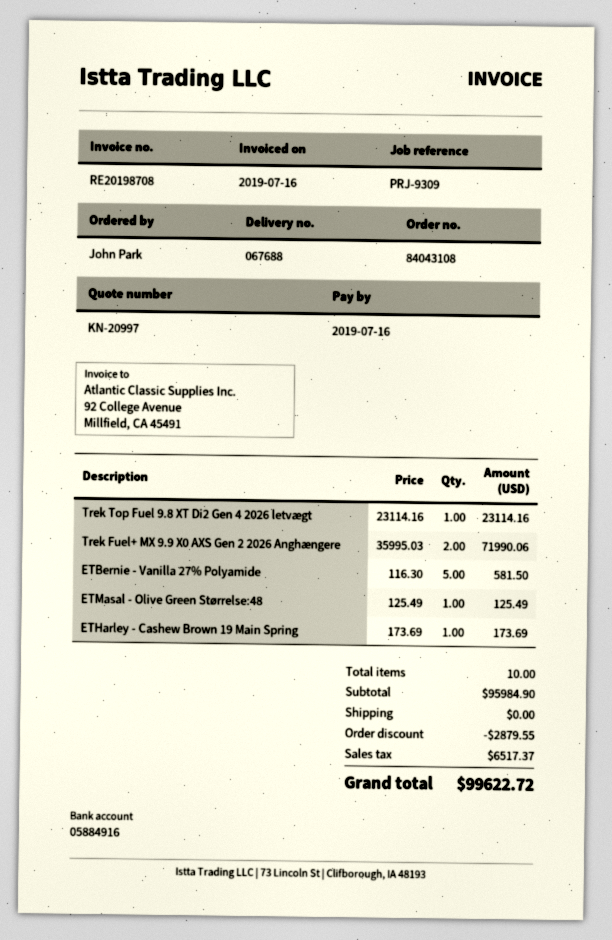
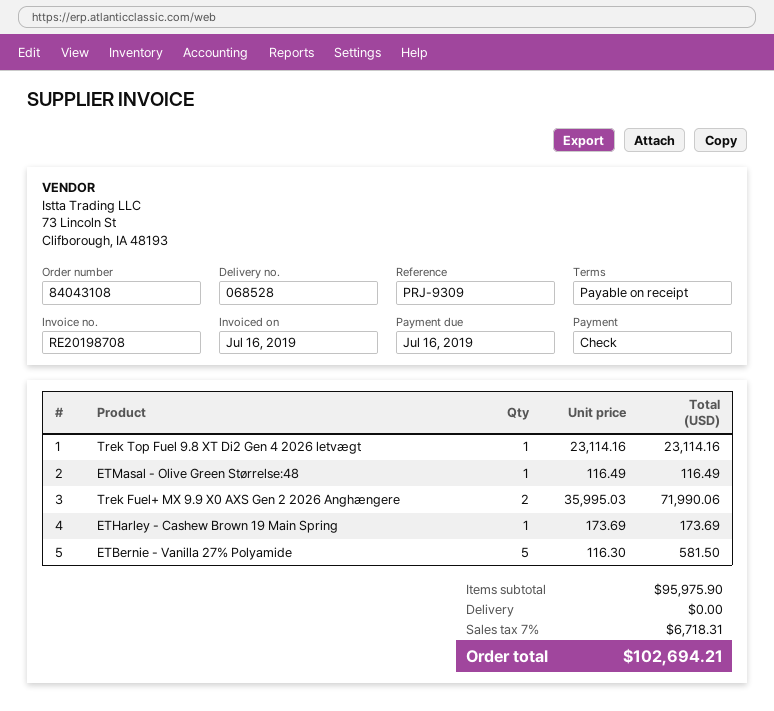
delivery note number: 067688 -> 068528
ETMasal - Olive Green Størrelse:48: 1 x 125.49 = 125.49 -> 1 x 116.49 = 116.49
subtotal: 95984.90 -> 95975.90
discount: 2879.55 -> none
tax: 6517.37 -> 6718.31
total: 99622.72 -> 102694.21

